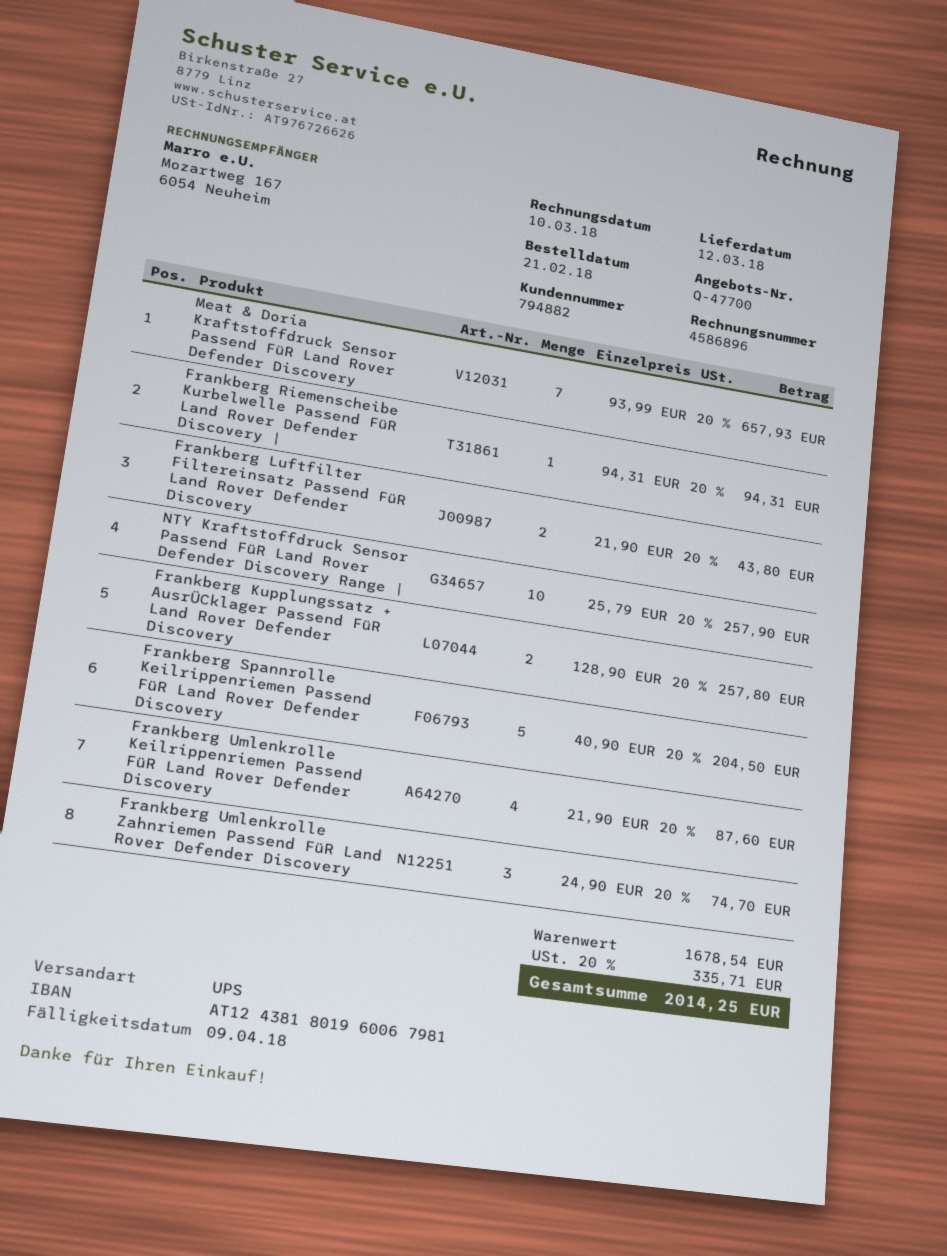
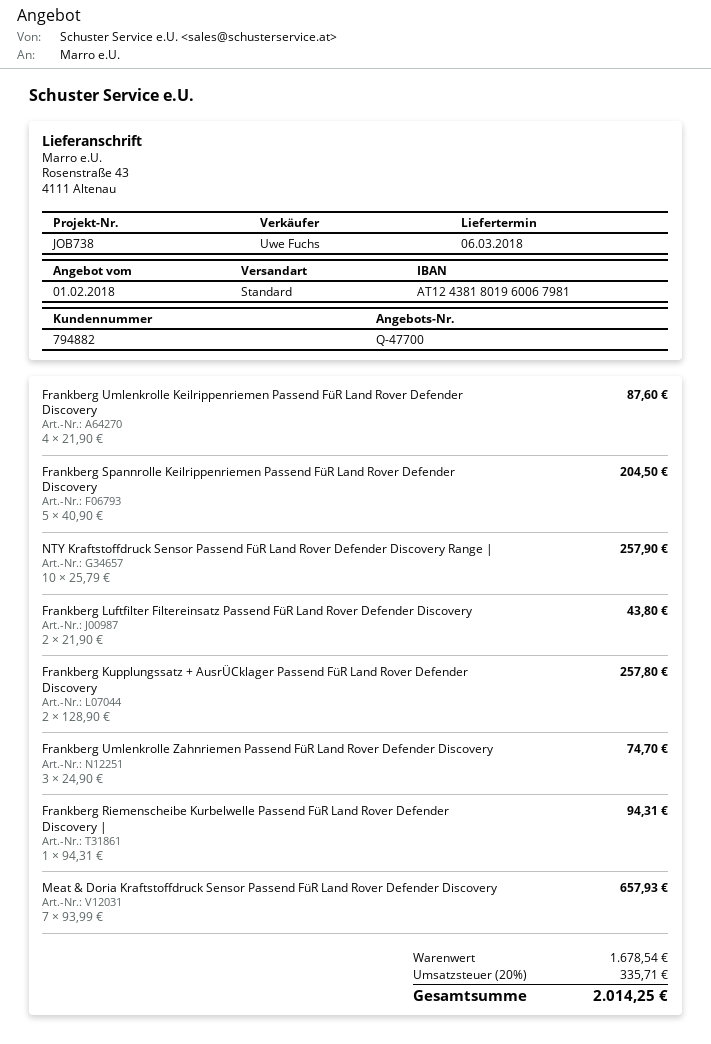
delivery date: 2018-03-12 -> 2018-03-06
shipping method: UPS -> standard

